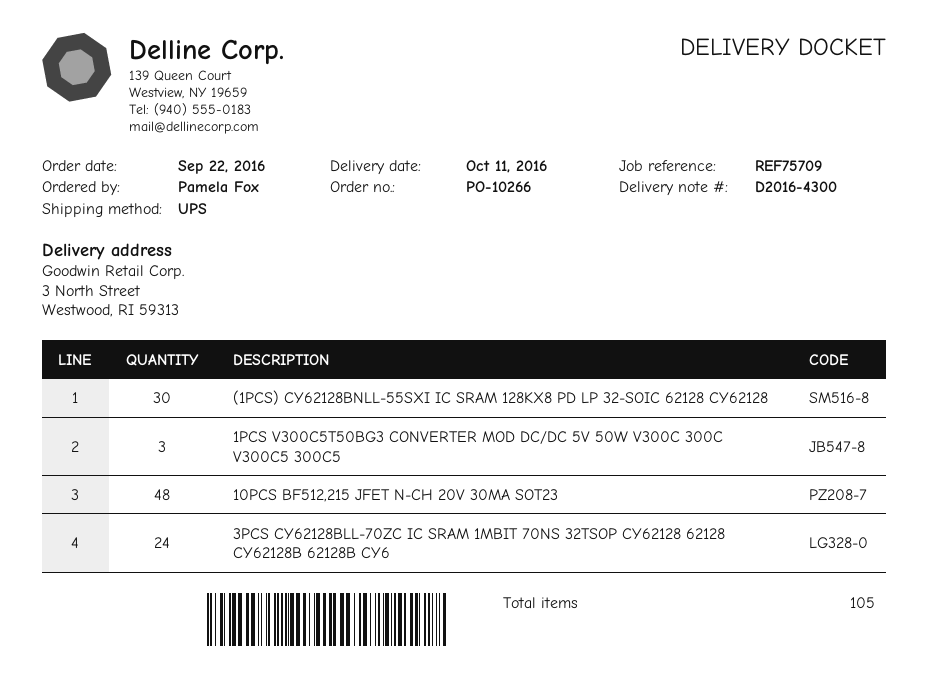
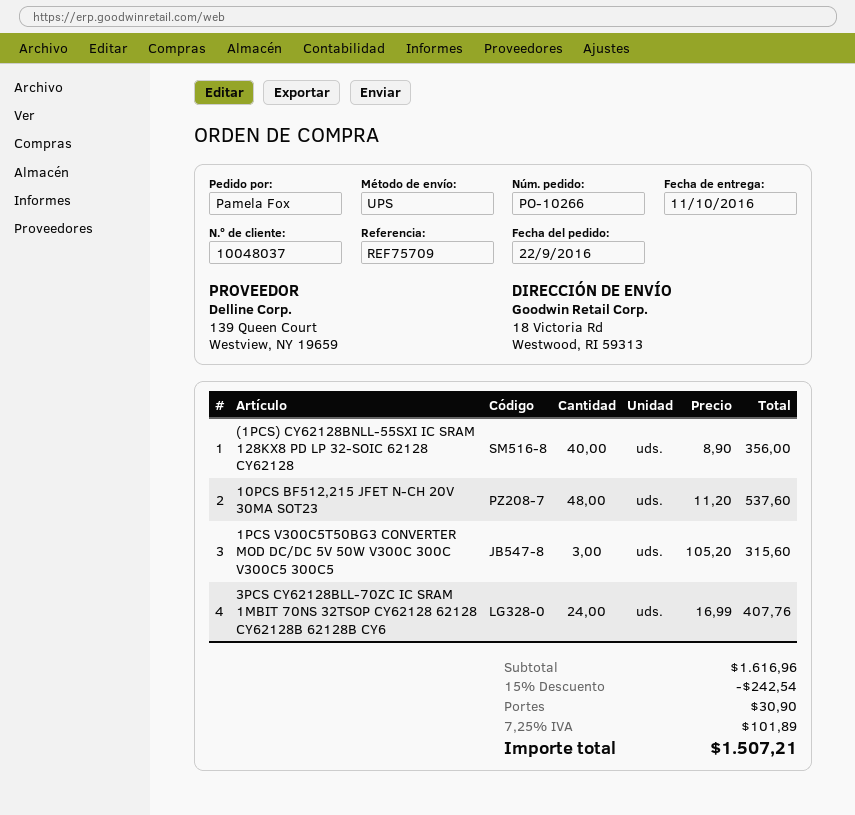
ship to: 3 North Street, Westwood, RI 59313 -> 18 Victoria Rd, Westwood, RI 59313
(1PCS) CY62128BNLL-55SXI IC SRAM 128KX8 PD LP 32-SOIC 62128 CY62128: 30 -> 40

